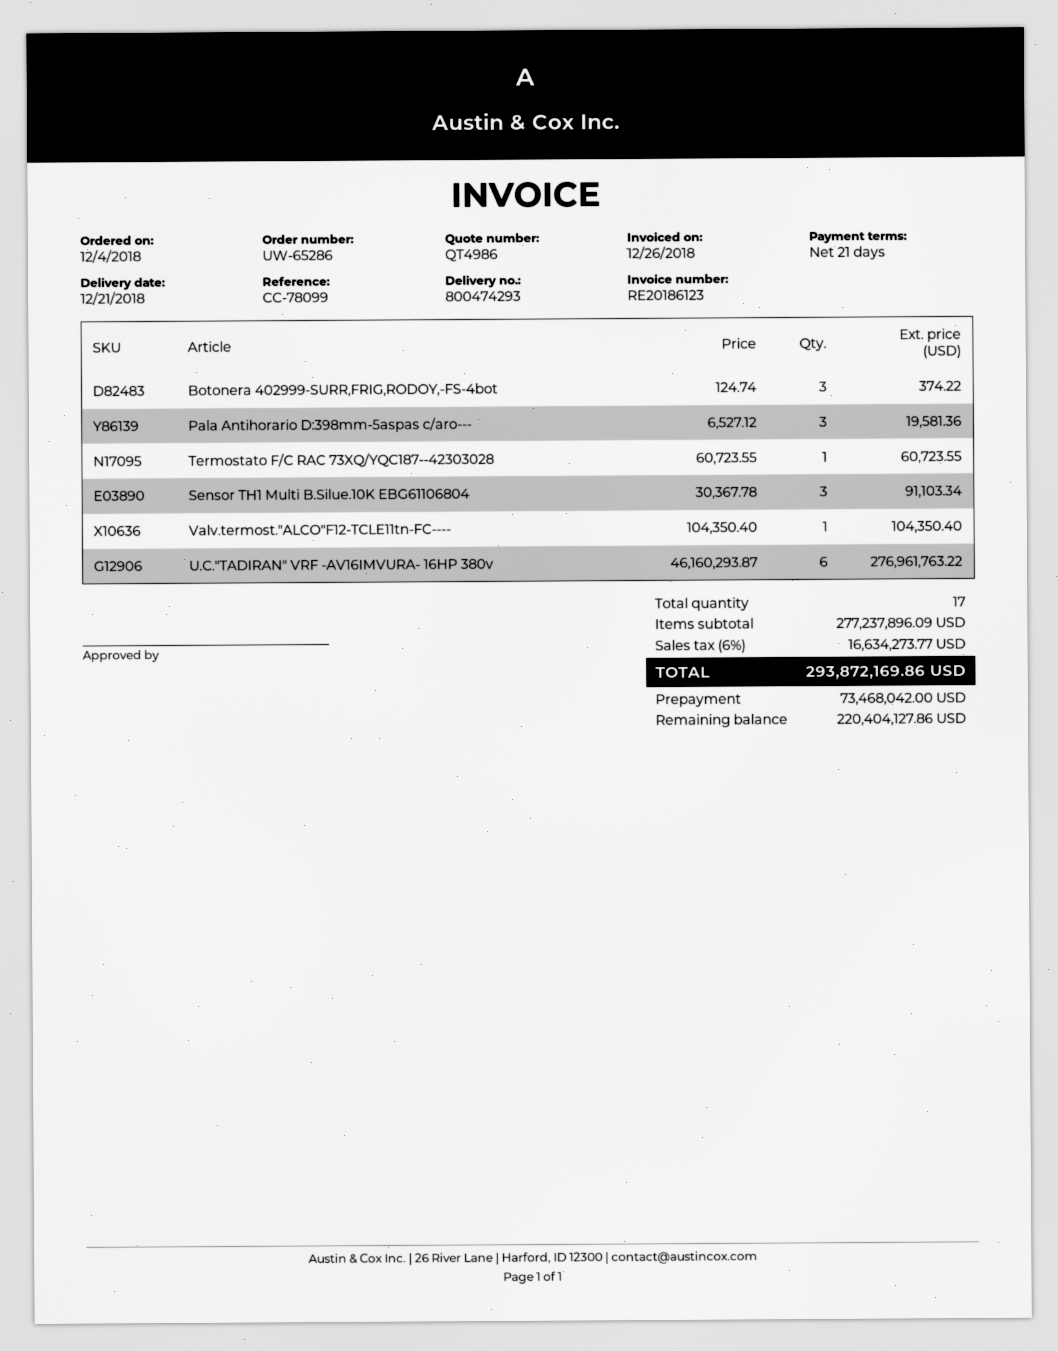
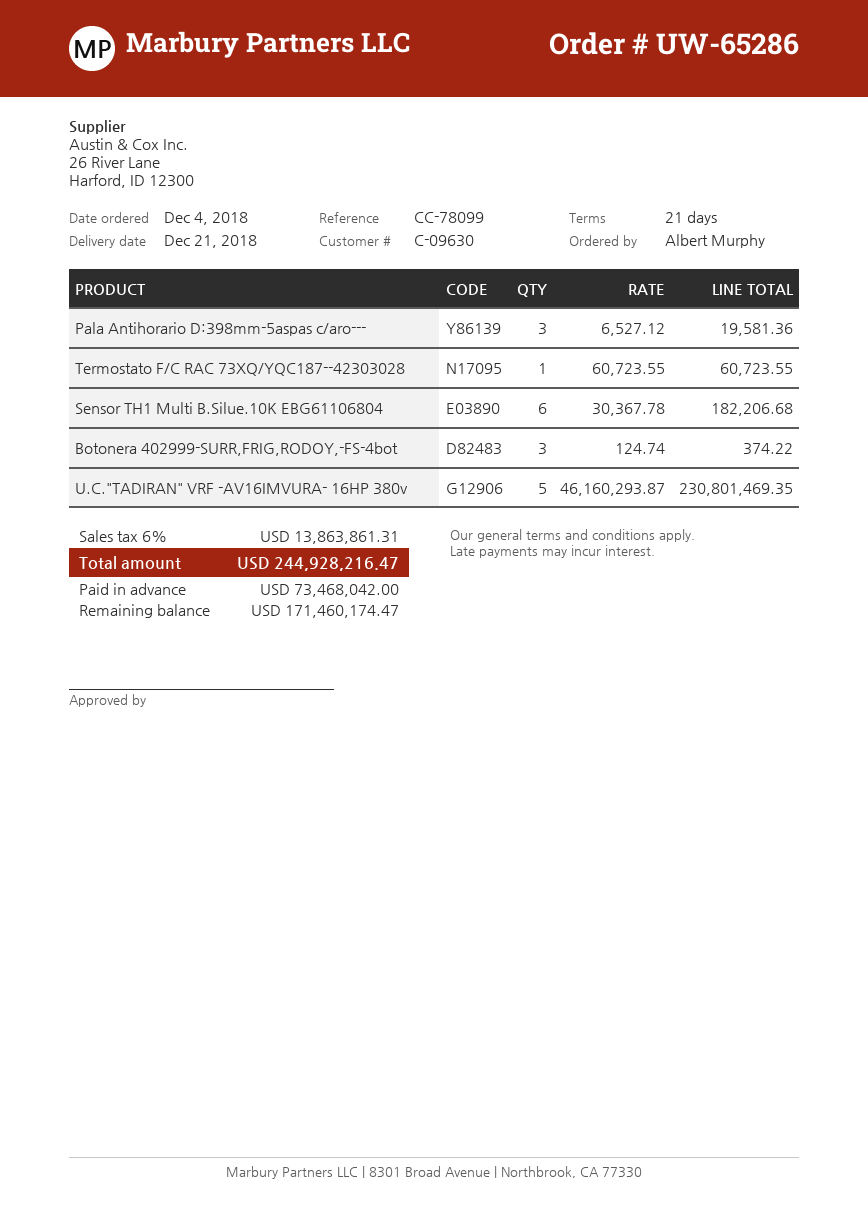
Sensor TH1 Multi B.Silue.10K EBG61106804: 3 x 30367.78 = 91103.34 -> 6 x 30367.78 = 182206.68
Valv.termost."ALCO"F12-TCLE11tn-FC----: 1 x 104350.40 = 104350.40 -> none
U.C."TADIRAN" VRF -AV16IMVURA- 16HP 380v: 6 x 46160293.87 = 276961763.22 -> 5 x 46160293.87 = 230801469.35
tax: 6% = 16634273.77 -> 6% = 13863861.31
total: 293872169.86 -> 244928216.47
balance: 220404127.86 -> 171460174.47

